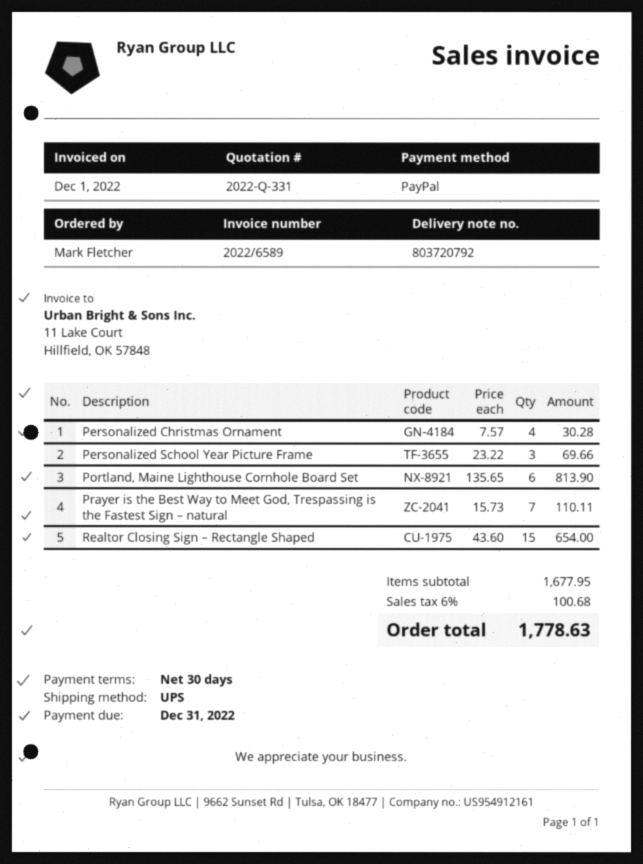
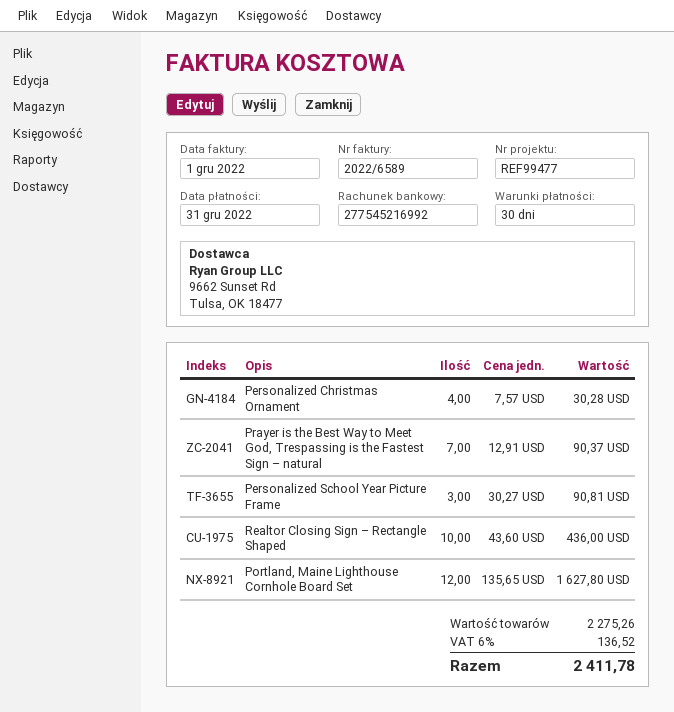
Personalized School Year Picture Frame: 3 x 23.22 = 69.66 -> 3 x 30.27 = 90.81
Portland, Maine Lighthouse Cornhole Board Set: 6 x 135.65 = 813.90 -> 12 x 135.65 = 1627.80
Prayer is the Best Way to Meet God, Trespassing is the Fastest Sign – natural: 7 x 15.73 = 110.11 -> 7 x 12.91 = 90.37
Realtor Closing Sign – Rectangle Shaped: 15 x 43.60 = 654.00 -> 10 x 43.60 = 436.00
subtotal: 1677.95 -> 2275.26
tax: 6% = 100.68 -> 6% = 136.52
total: 1778.63 -> 2411.78

